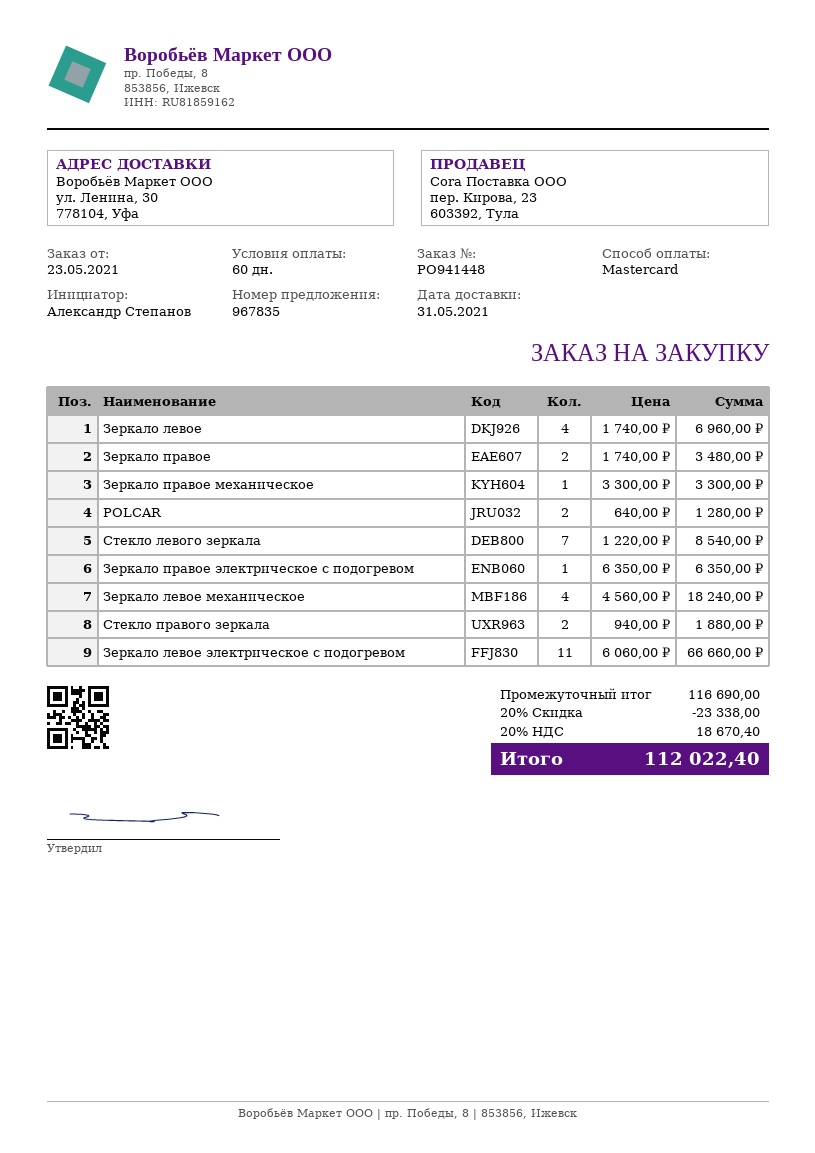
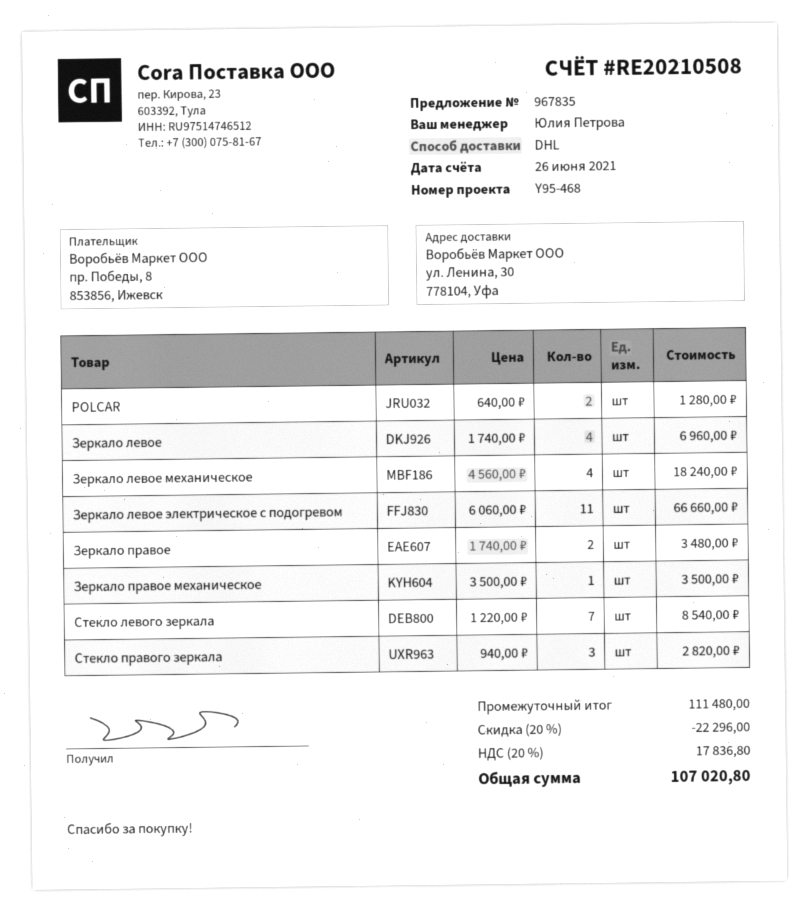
Зеркало правое механическое: 1 x 3300.00 = 3300.00 -> 1 x 3500.00 = 3500.00
Зеркало правое электрическое с подогревом: 1 x 6350.00 = 6350.00 -> none
Стекло правого зеркала: 2 x 940.00 = 1880.00 -> 3 x 940.00 = 2820.00
subtotal: 116690.00 -> 111480.00
discount: 20% = 23338.00 -> 20% = 22296.00
tax: 20% = 18670.40 -> 20% = 17836.80
total: 112022.40 -> 107020.80

